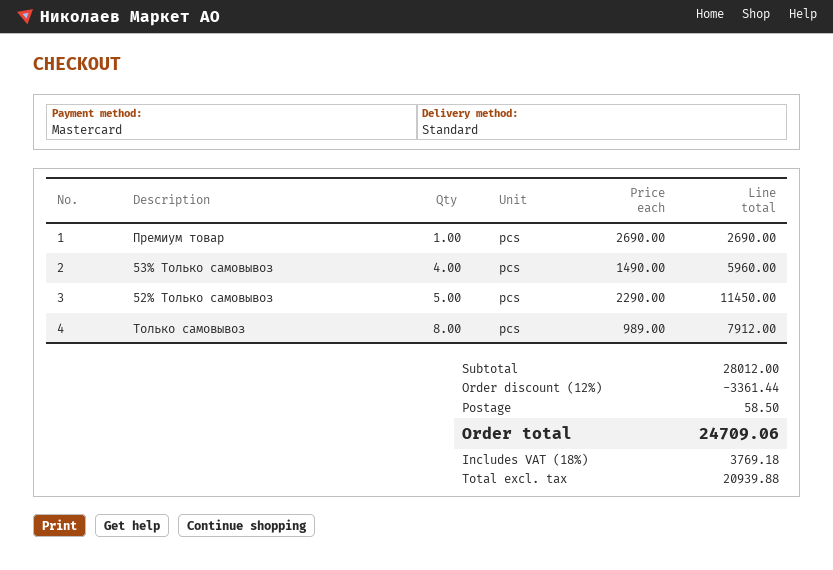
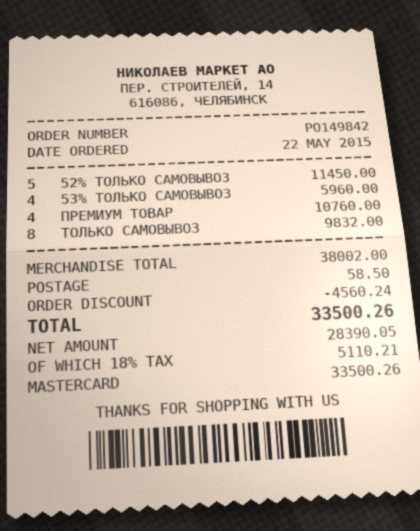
Премиум товар: 1 for 2690.00 -> 4 for 10760.00
Только самовывоз: 8 for 7912.00 -> 8 for 9832.00
subtotal: 28012.00 -> 38002.00
discount: 3361.44 -> 4560.24
net: 20939.88 -> 28390.05
tax: 18% = 3769.18 -> 18% = 5110.21
total: 24709.06 -> 33500.26

